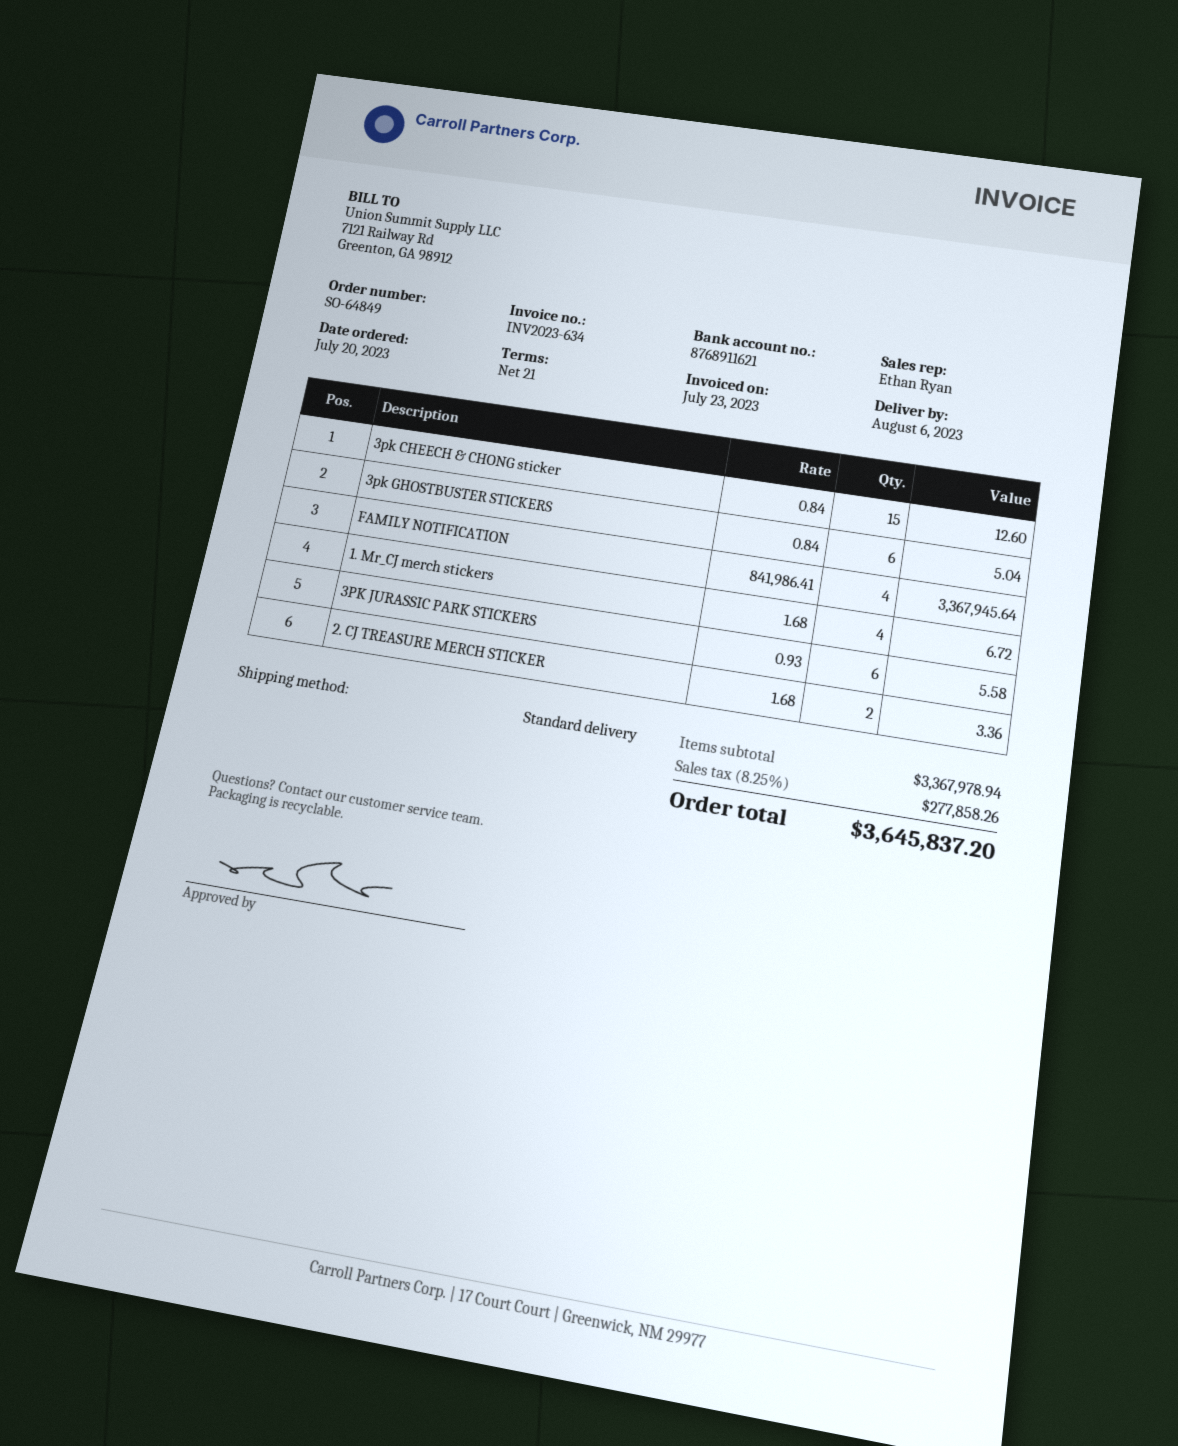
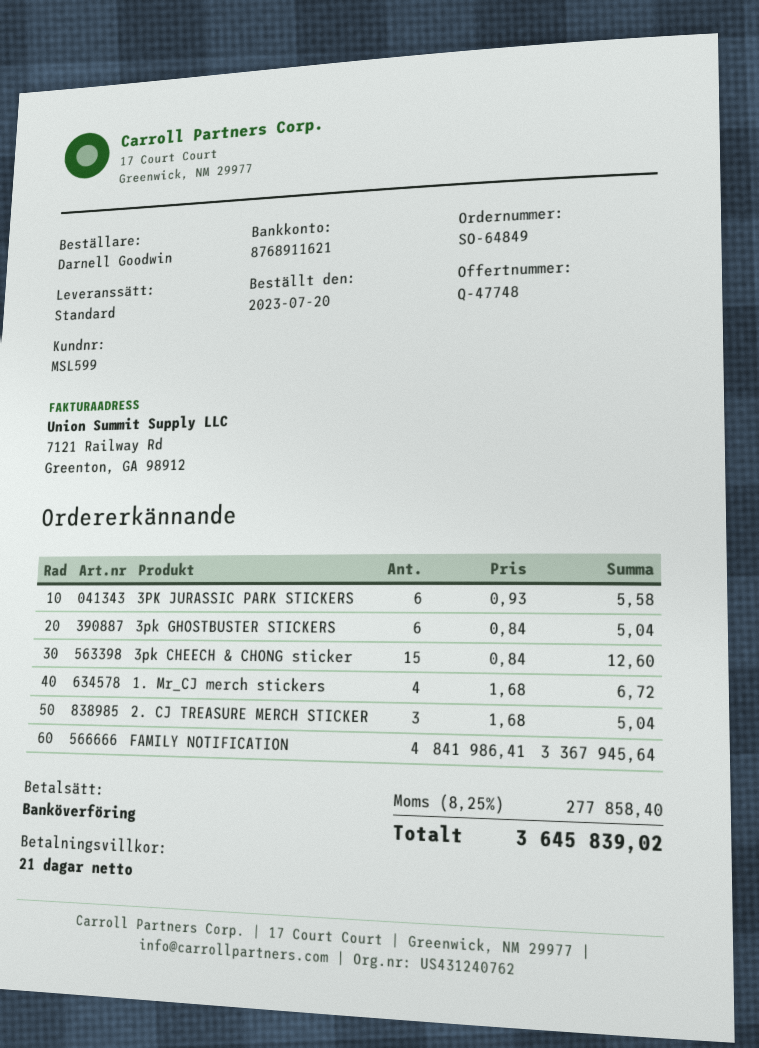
2. CJ TREASURE MERCH STICKER: 2 x 1.68 = 3.36 -> 3 x 1.68 = 5.04
tax: 8.25% = 277858.26 -> 8.25% = 277858.40
total: 3645837.20 -> 3645839.02

